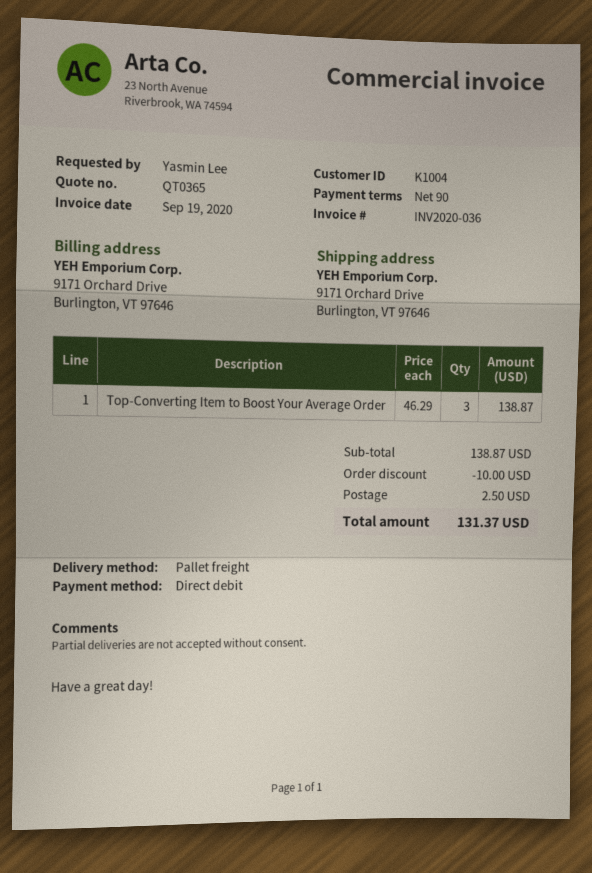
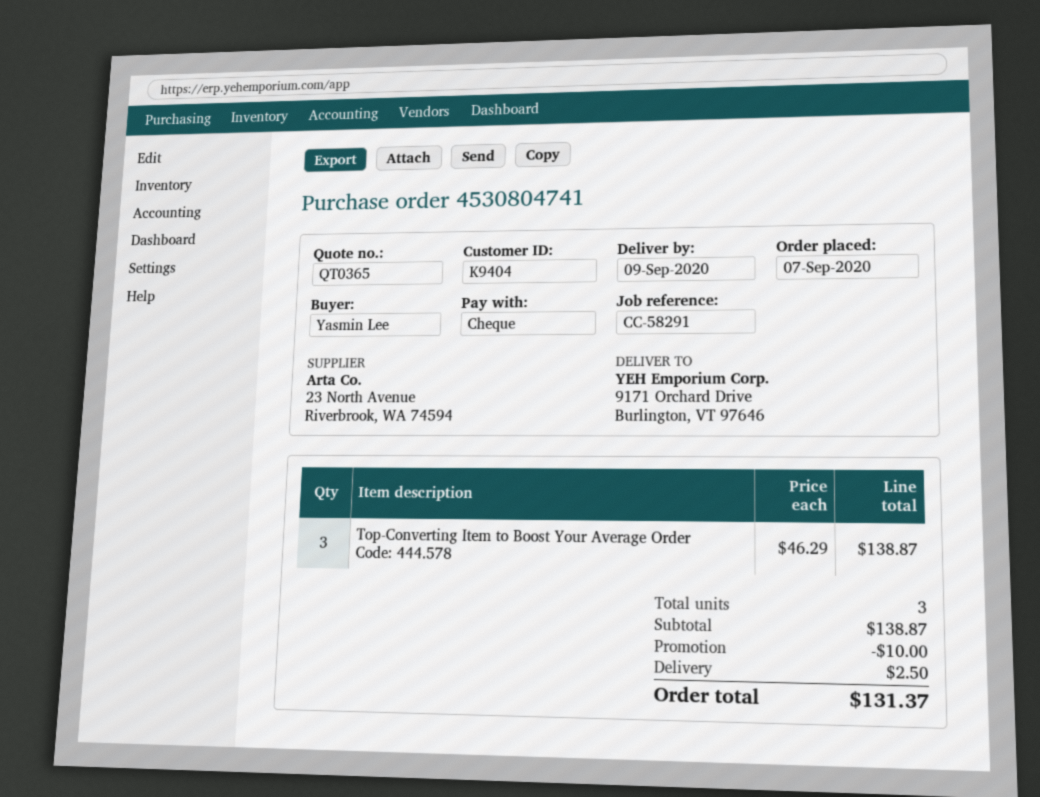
customer number: K1004 -> K9404
payment method: direct debit -> cheque

